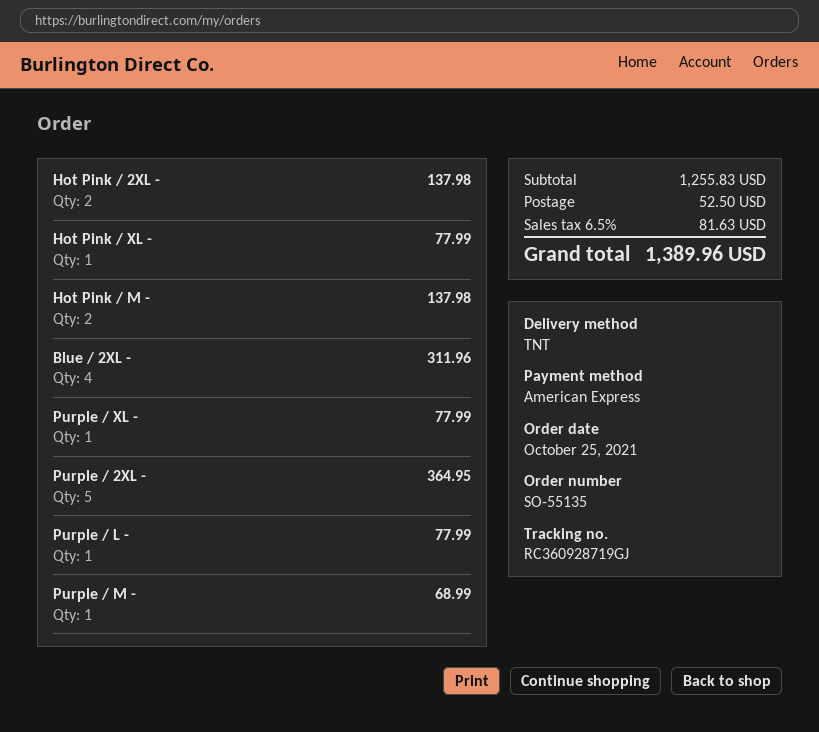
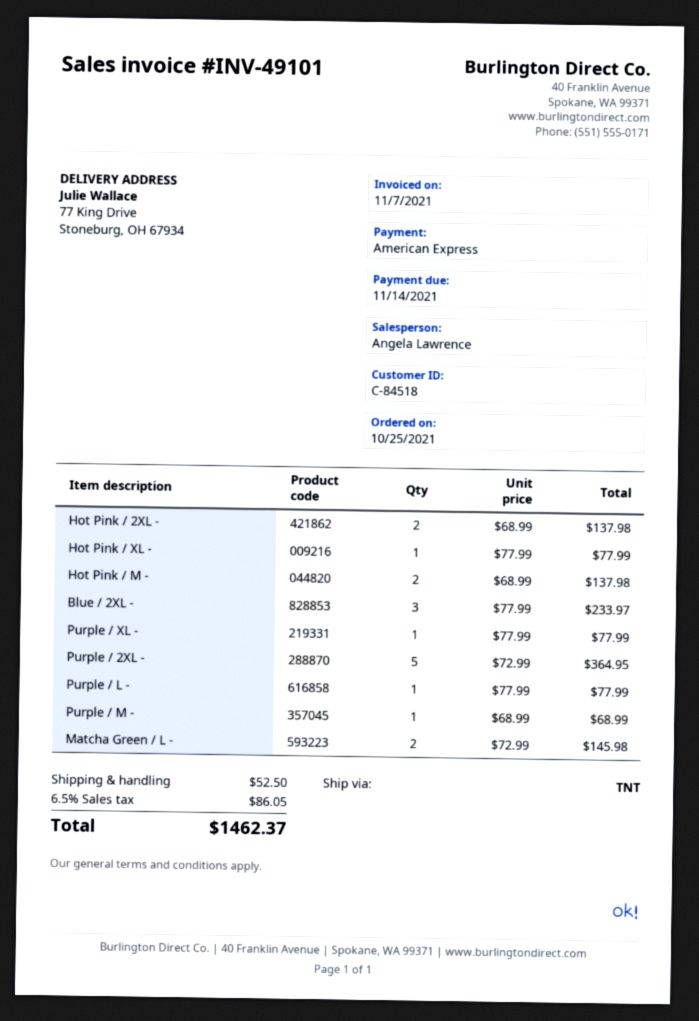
Blue / 2XL -: 4 for 311.96 -> 3 for 233.97
Matcha Green / L -: none -> 2 for 145.98
tax: 6.5% = 81.63 -> 6.5% = 86.05
total: 1389.96 -> 1462.37

